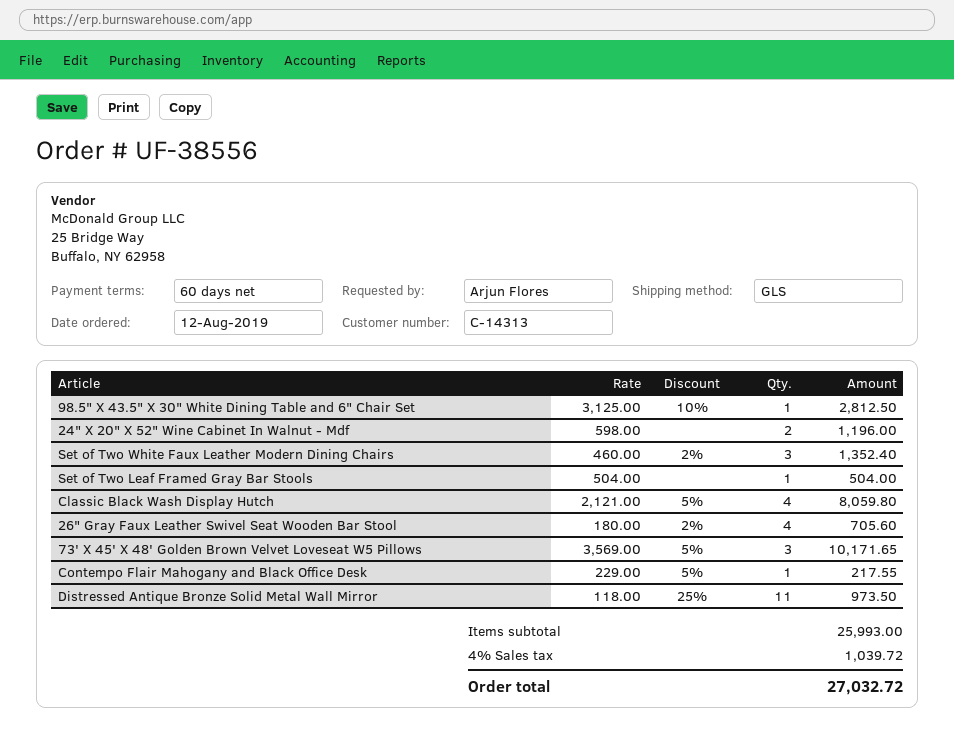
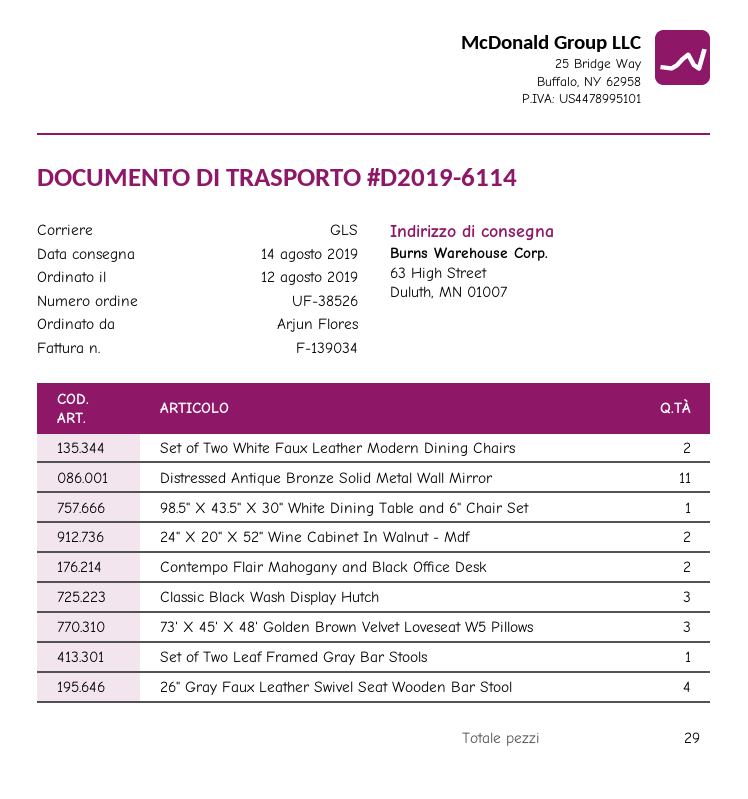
order number: UF-38556 -> UF-38526
Set of Two White Faux Leather Modern Dining Chairs: 3 -> 2
Classic Black Wash Display Hutch: 4 -> 3
Contempo Flair Mahogany and Black Office Desk: 1 -> 2

